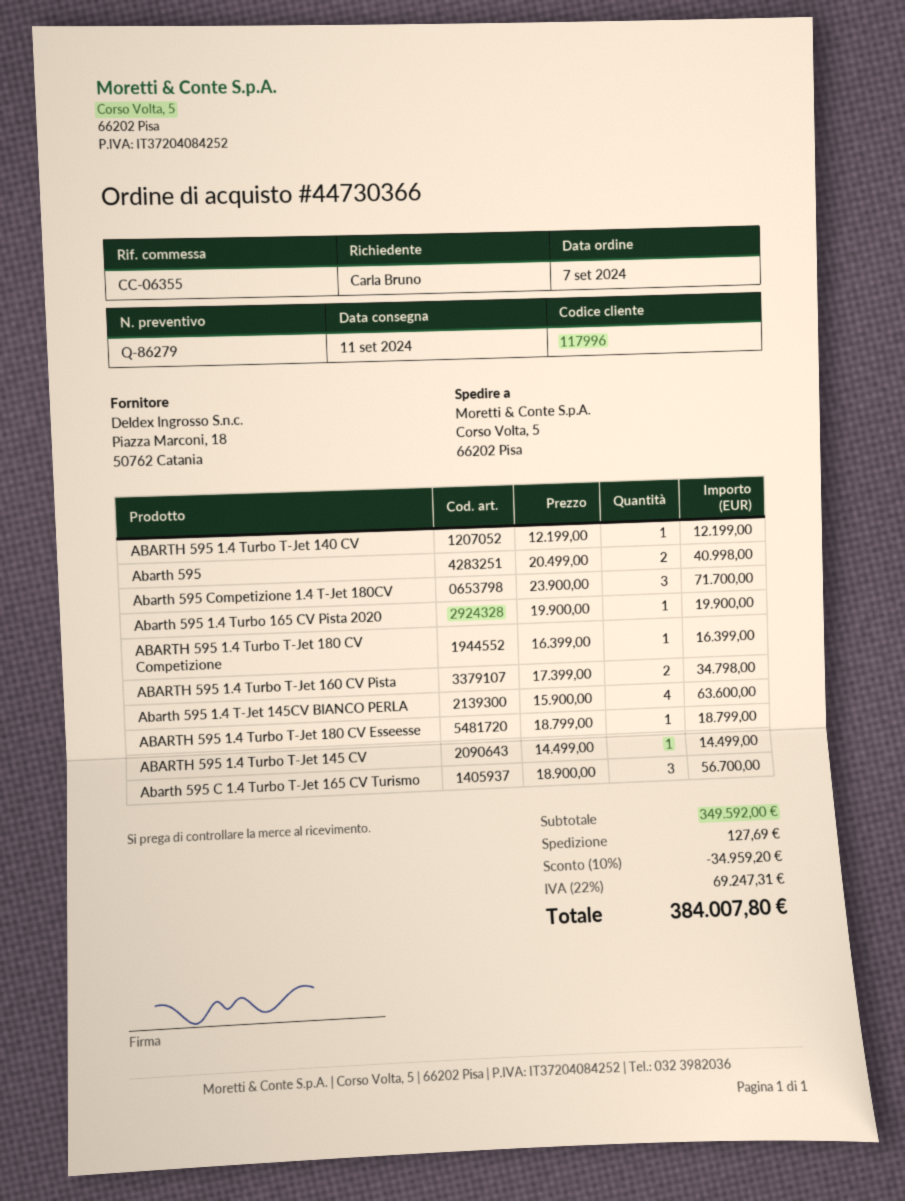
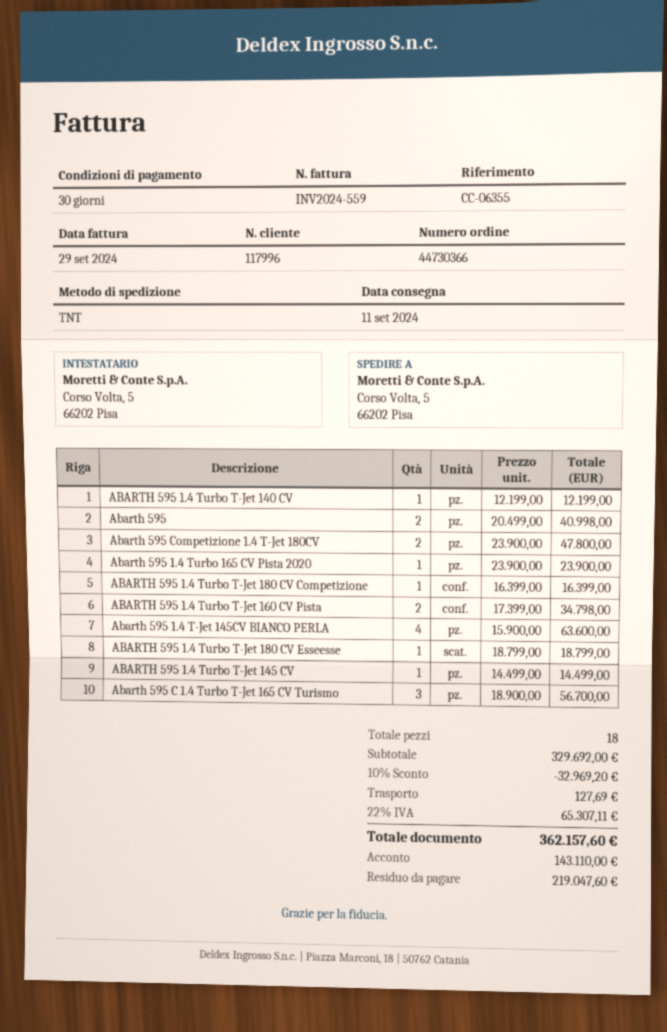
Abarth 595 Competizione 1.4 T-Jet 180CV: 3 x 23900.00 = 71700.00 -> 2 x 23900.00 = 47800.00
Abarth 595 1.4 Turbo 165 CV Pista 2020: 1 x 19900.00 = 19900.00 -> 1 x 23900.00 = 23900.00
subtotal: 349592.00 -> 329692.00
discount: 10% = 34959.20 -> 10% = 32969.20
tax: 22% = 69247.31 -> 22% = 65307.11
total: 384007.80 -> 362157.60

